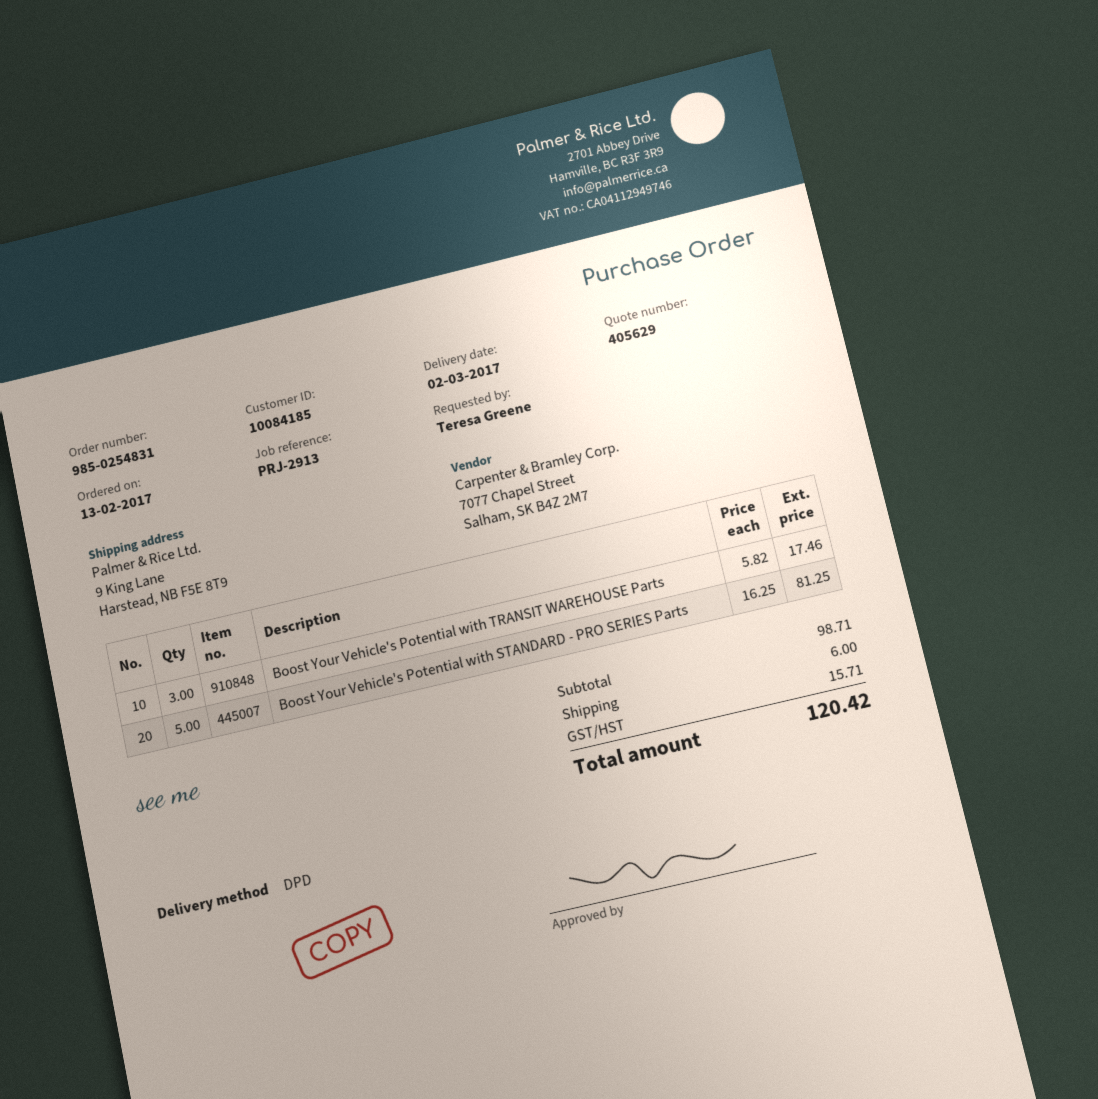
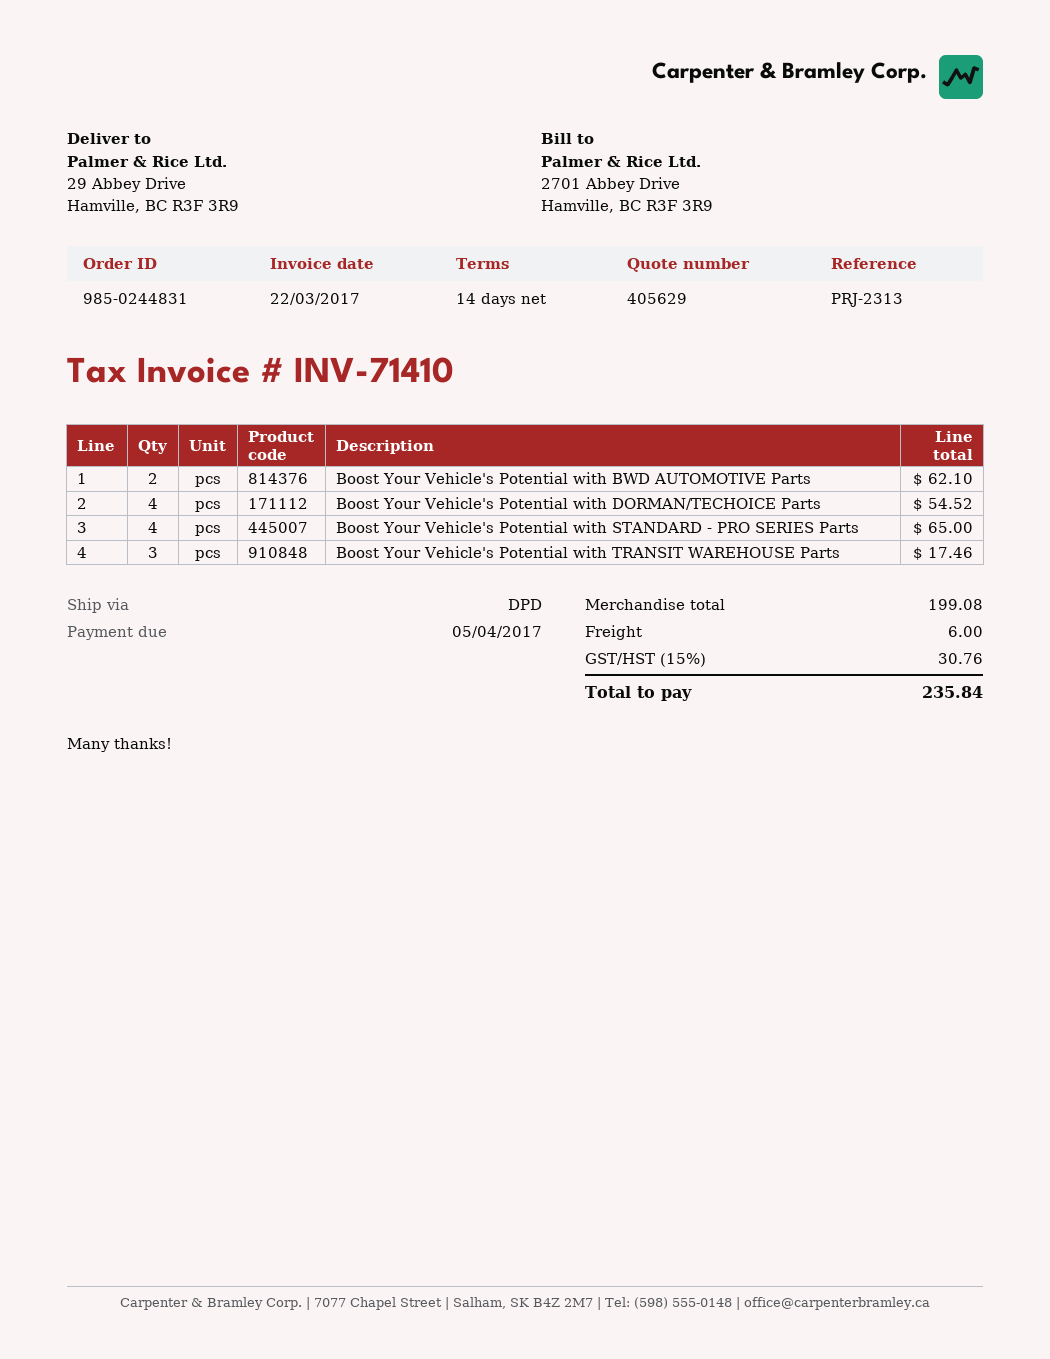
order number: 985-0254831 -> 985-0244831
reference: PRJ-2913 -> PRJ-2313
ship to: 9 King Lane, Harstead, NB F5E 8T9 -> 29 Abbey Drive, Hamville, BC R3F 3R9
Boost Your Vehicle's Potential with STANDARD - PRO SERIES Parts: 5 for 81.25 -> 4 for 65.00
Boost Your Vehicle's Potential with BWD AUTOMOTIVE Parts: none -> 2 for 62.10
Boost Your Vehicle's Potential with DORMAN/TECHOICE Parts: none -> 4 for 54.52
subtotal: 98.71 -> 199.08
tax: 15.71 -> 30.76
total: 120.42 -> 235.84

